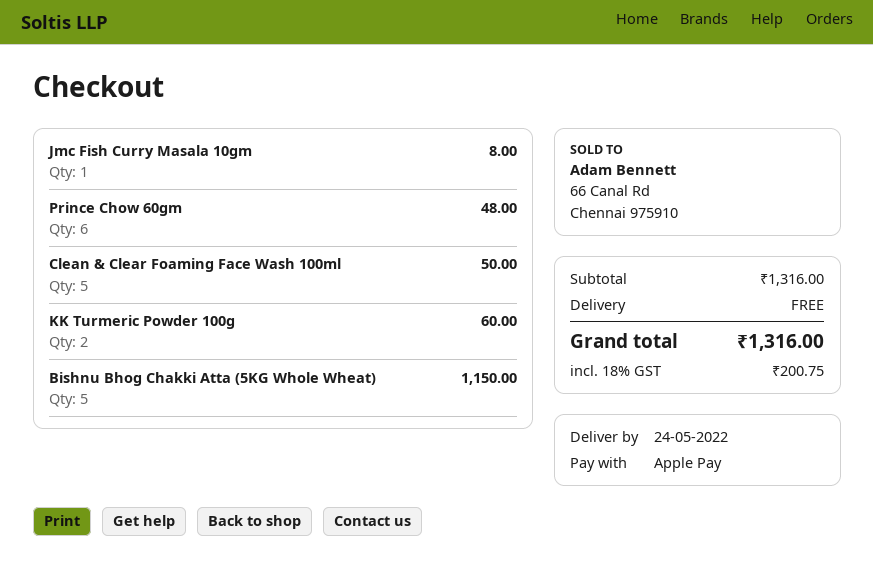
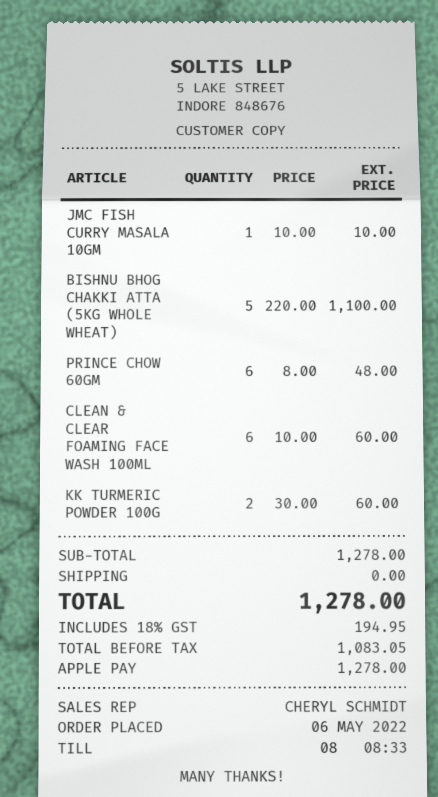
Jmc Fish Curry Masala 10gm: 1 for 8.00 -> 1 for 10.00
Clean & Clear Foaming Face Wash 100ml: 5 for 50.00 -> 6 for 60.00
Bishnu Bhog Chakki Atta (5KG Whole Wheat): 5 for 1150.00 -> 5 for 1100.00
subtotal: 1316.00 -> 1278.00
tax: 18% = 200.75 -> 18% = 194.95
total: 1316.00 -> 1278.00

